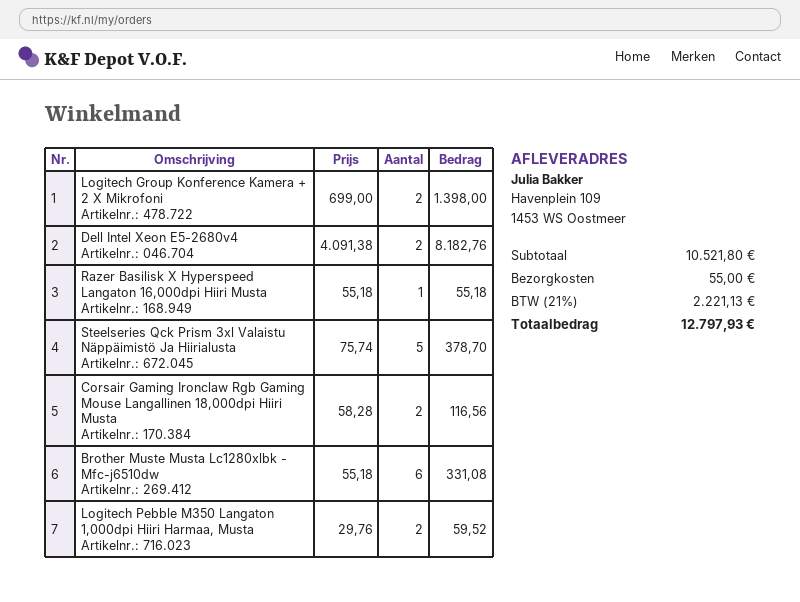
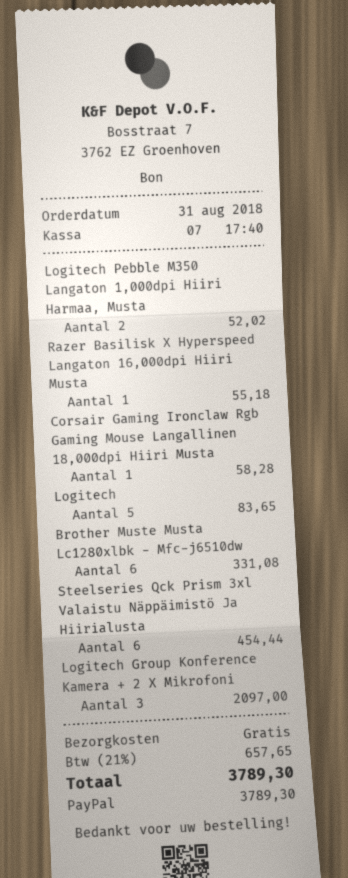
Logitech Group Konference Kamera + 2 X Mikrofoni: 2 for 1398.00 -> 3 for 2097.00
Dell Intel Xeon E5-2680v4: 2 for 8182.76 -> none
Steelseries Qck Prism 3xl Valaistu Näppäimistö Ja Hiirialusta: 5 for 378.70 -> 6 for 454.44
Corsair Gaming Ironclaw Rgb Gaming Mouse Langallinen 18,000dpi Hiiri Musta: 2 for 116.56 -> 1 for 58.28
Logitech Pebble M350 Langaton 1,000dpi Hiiri Harmaa, Musta: 2 for 59.52 -> 2 for 52.02
Logitech: none -> 5 for 83.65
shipping: 55.00 -> 0.00
tax: 21% = 2221.13 -> 21% = 657.65
total: 12797.93 -> 3789.30

